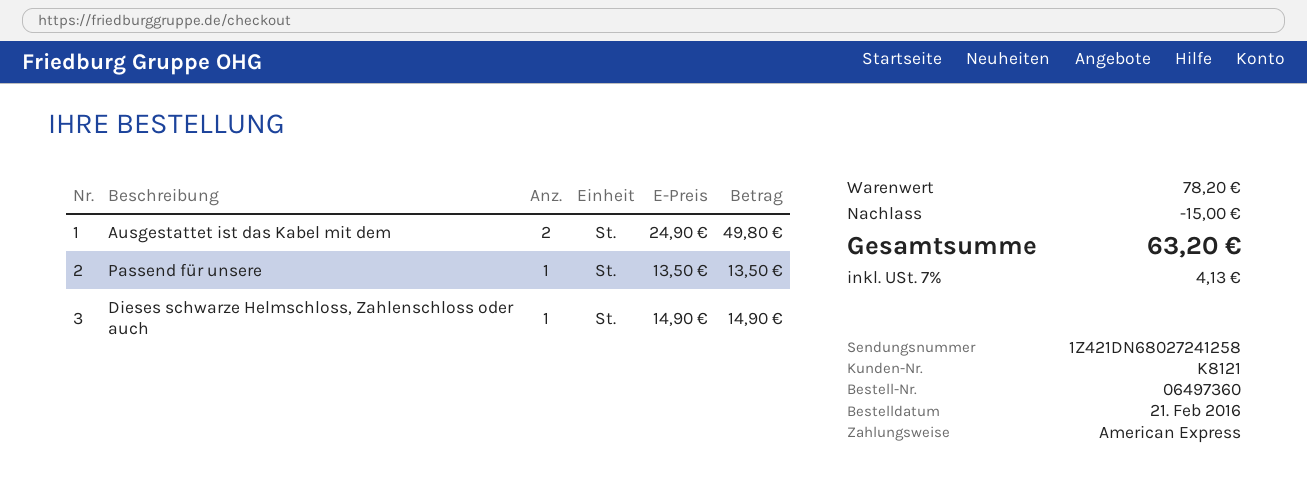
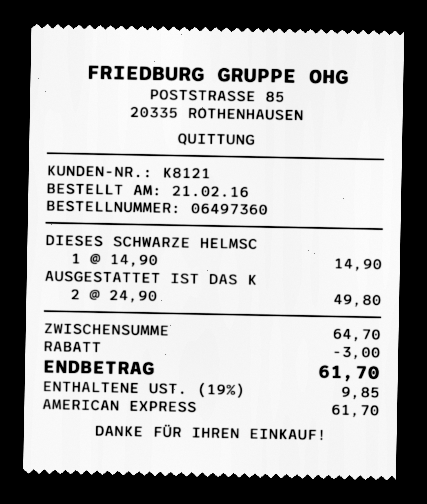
Passend für unsere: 1 x 13.50 = 13.50 -> none
subtotal: 78.20 -> 64.70
discount: 15.00 -> 3.00
tax: 7% = 4.13 -> 19% = 9.85
total: 63.20 -> 61.70

